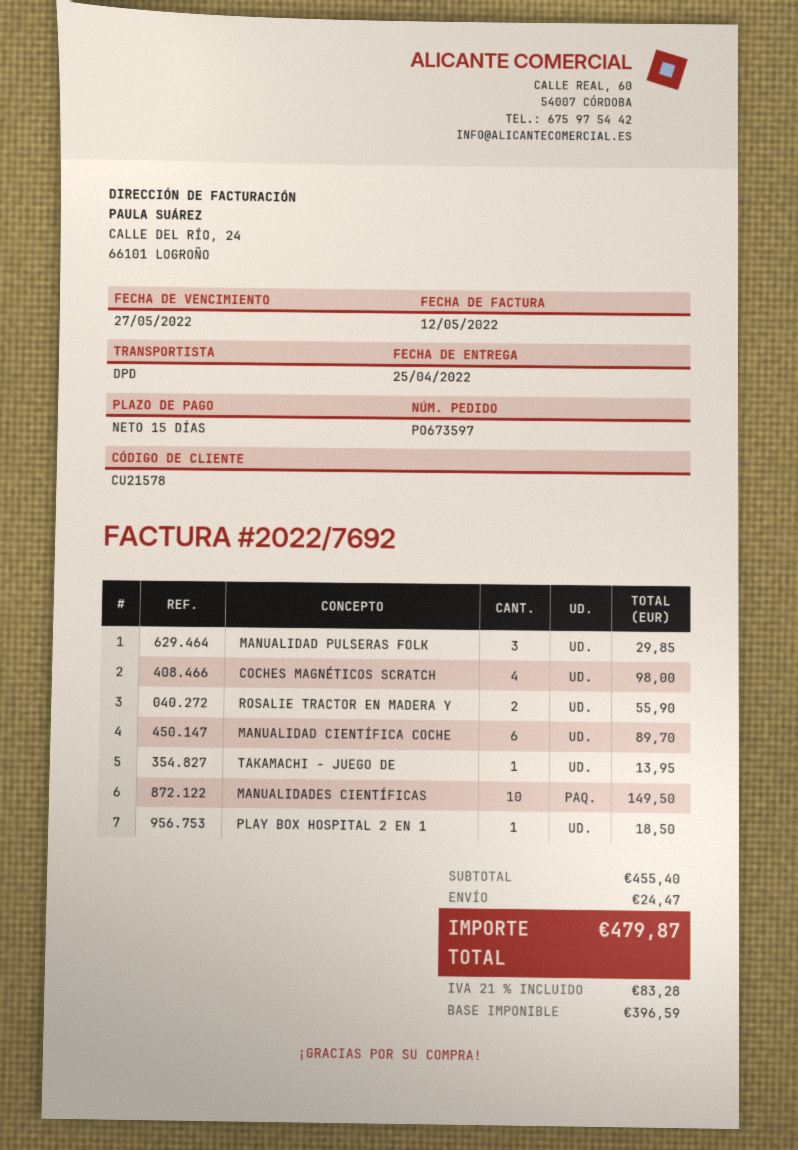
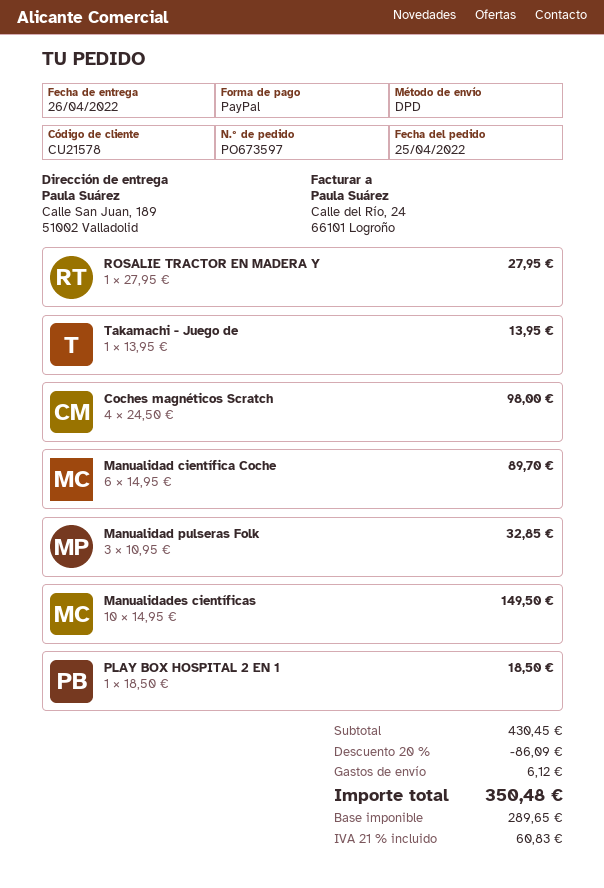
delivery date: 2022-04-25 -> 2022-04-26
MANUALIDAD PULSERAS FOLK: 3 for 29.85 -> 3 for 32.85
ROSALIE TRACTOR EN MADERA Y: 2 for 55.90 -> 1 for 27.95
subtotal: 455.40 -> 430.45
discount: none -> 20% = 86.09
shipping: 24.47 -> 6.12
net: 396.59 -> 289.65
tax: 21% = 83.28 -> 21% = 60.83
total: 479.87 -> 350.48

